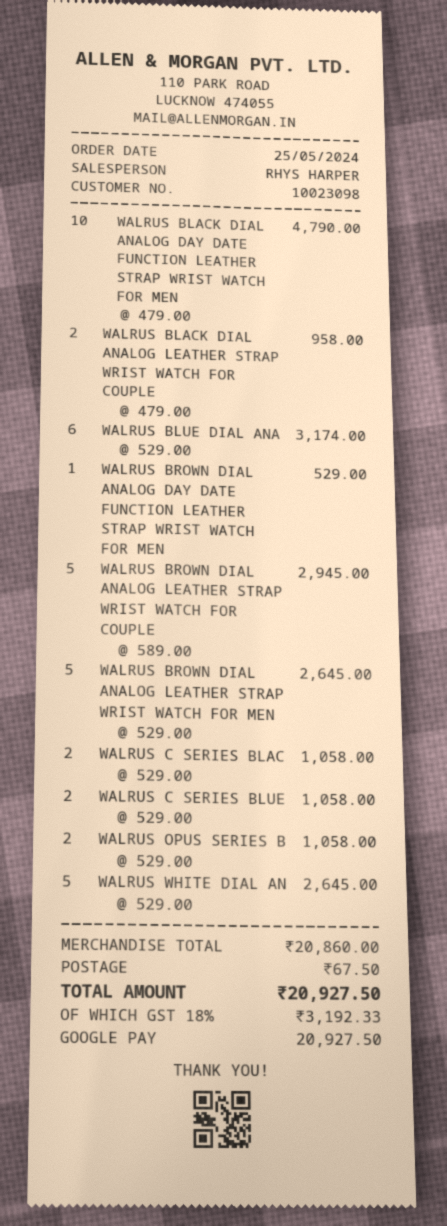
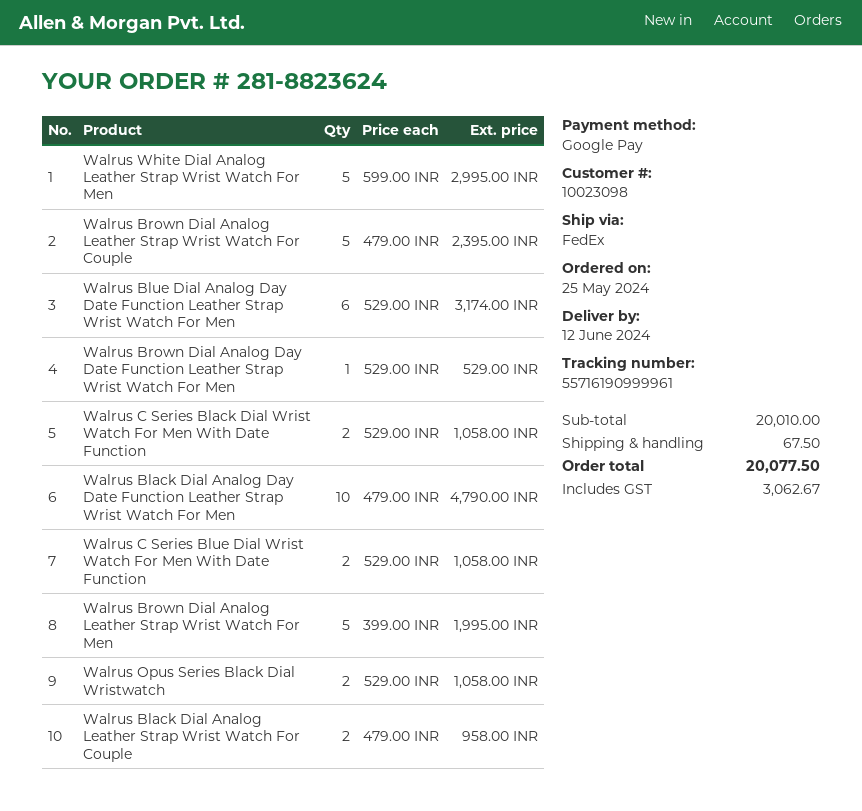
WALRUS BROWN DIAL ANALOG LEATHER STRAP WRIST WATCH FOR COUPLE: 5 x 589.00 = 2945.00 -> 5 x 479.00 = 2395.00
WALRUS BROWN DIAL ANALOG LEATHER STRAP WRIST WATCH FOR MEN: 5 x 529.00 = 2645.00 -> 5 x 399.00 = 1995.00
WALRUS WHITE DIAL AN: 5 x 529.00 = 2645.00 -> 5 x 599.00 = 2995.00
subtotal: 20860.00 -> 20010.00
tax: 3192.33 -> 3062.67
total: 20927.50 -> 20077.50

